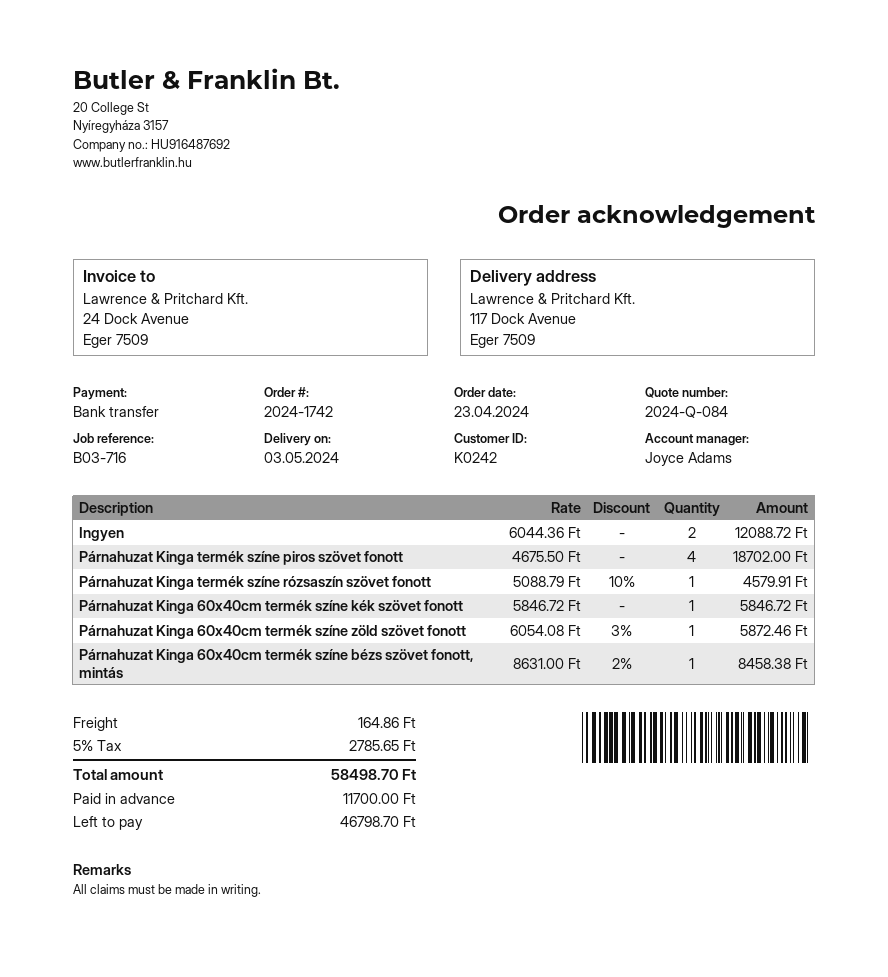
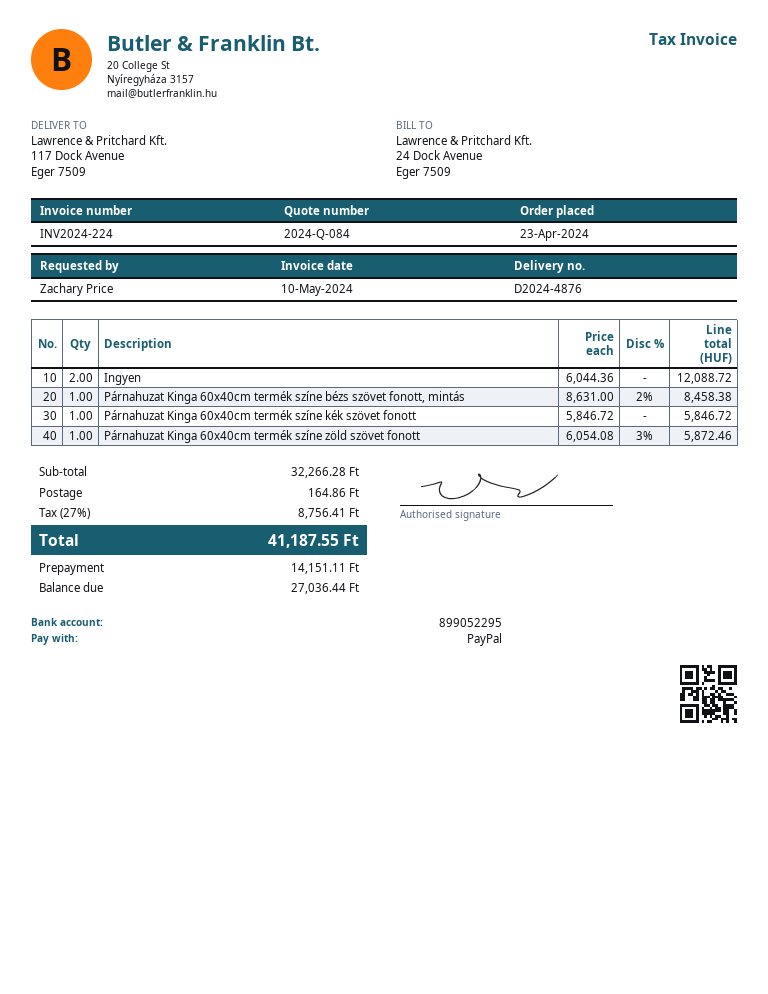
payment method: bank transfer -> PayPal
Párnahuzat Kinga termék színe piros szövet fonott: 4 x 4675.50 = 18702.00 -> none
Párnahuzat Kinga termék színe rózsaszín szövet fonott: 1 x 5088.79 - 10% = 4579.91 -> none
tax: 5% = 2785.65 -> 27% = 8756.41
total: 58498.70 -> 41187.55
deposit: 11700.00 -> 14151.11
balance: 46798.70 -> 27036.44

